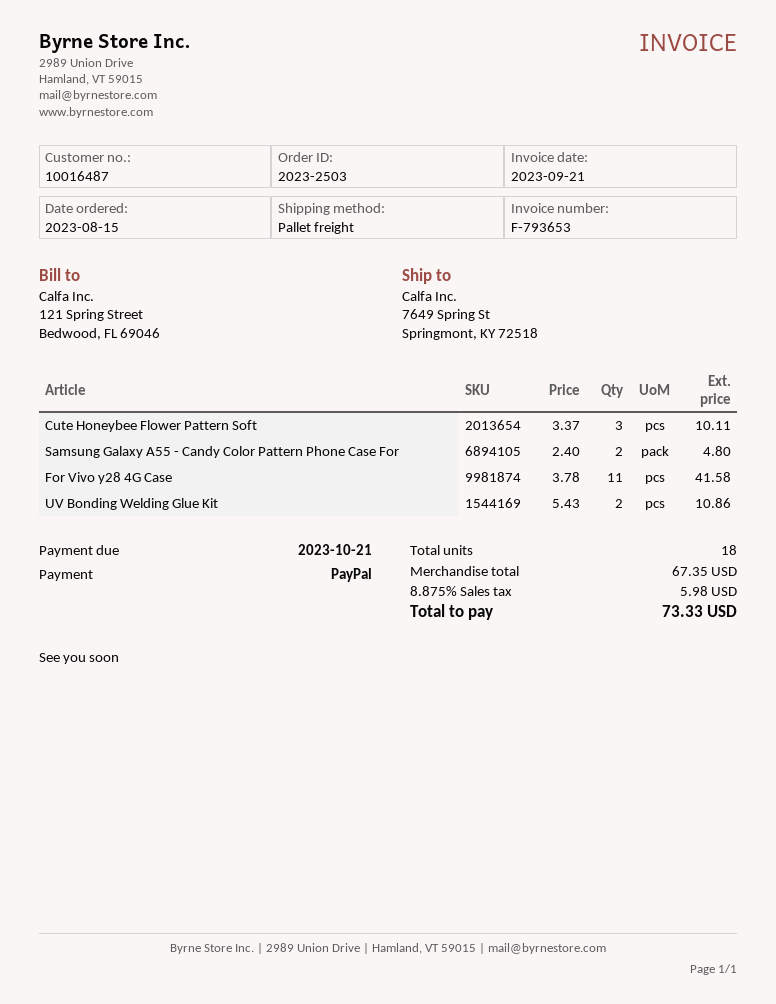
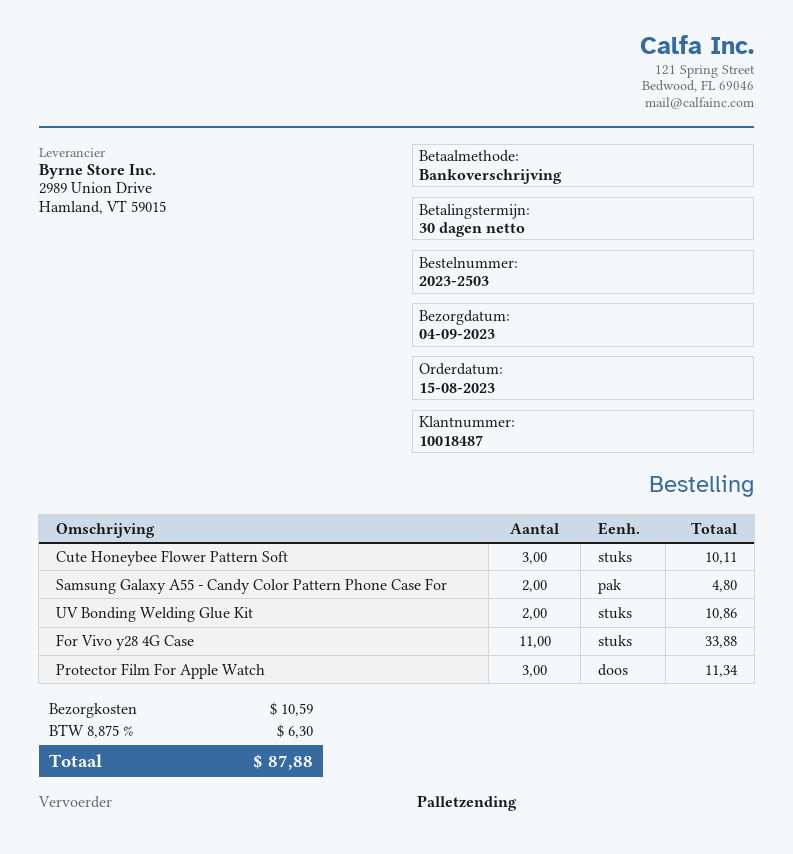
customer number: 10016487 -> 10018487
payment method: PayPal -> bank transfer
For Vivo y28 4G Case: 11 for 41.58 -> 11 for 33.88
Protector Film For Apple Watch: none -> 3 for 11.34
shipping: none -> 10.59
tax: 8.875% = 5.98 -> 8.875% = 6.30
total: 73.33 -> 87.88

